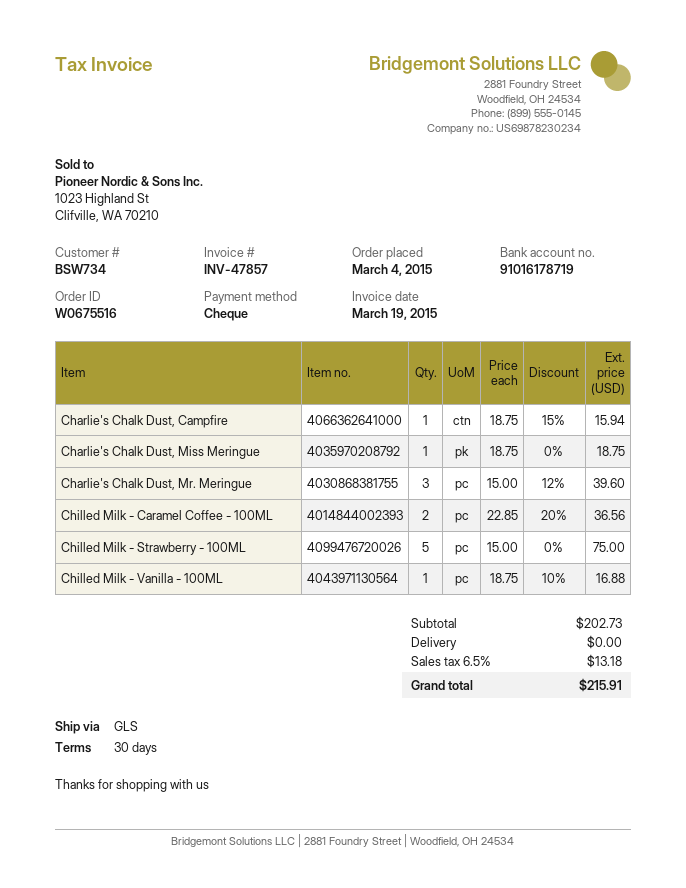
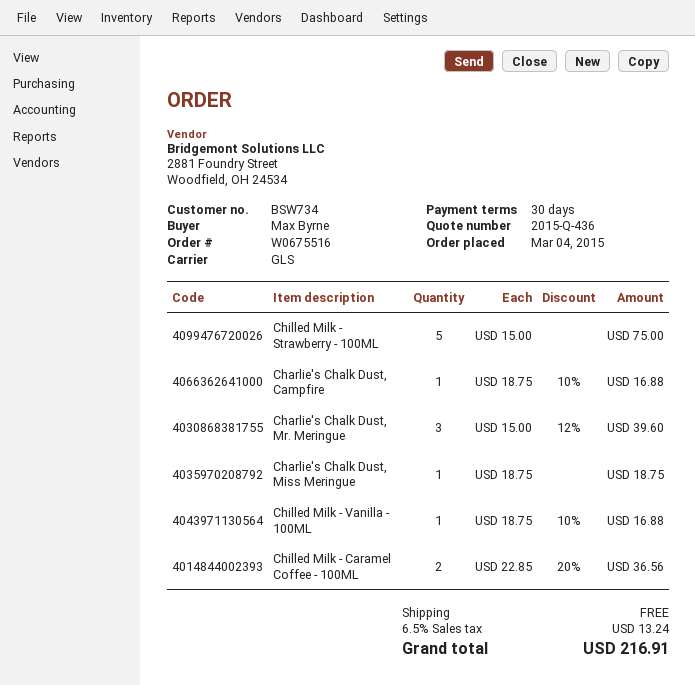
Charlie's Chalk Dust, Campfire: 1 x 18.75 - 15% = 15.94 -> 1 x 18.75 - 10% = 16.88
tax: 6.5% = 13.18 -> 6.5% = 13.24
total: 215.91 -> 216.91

